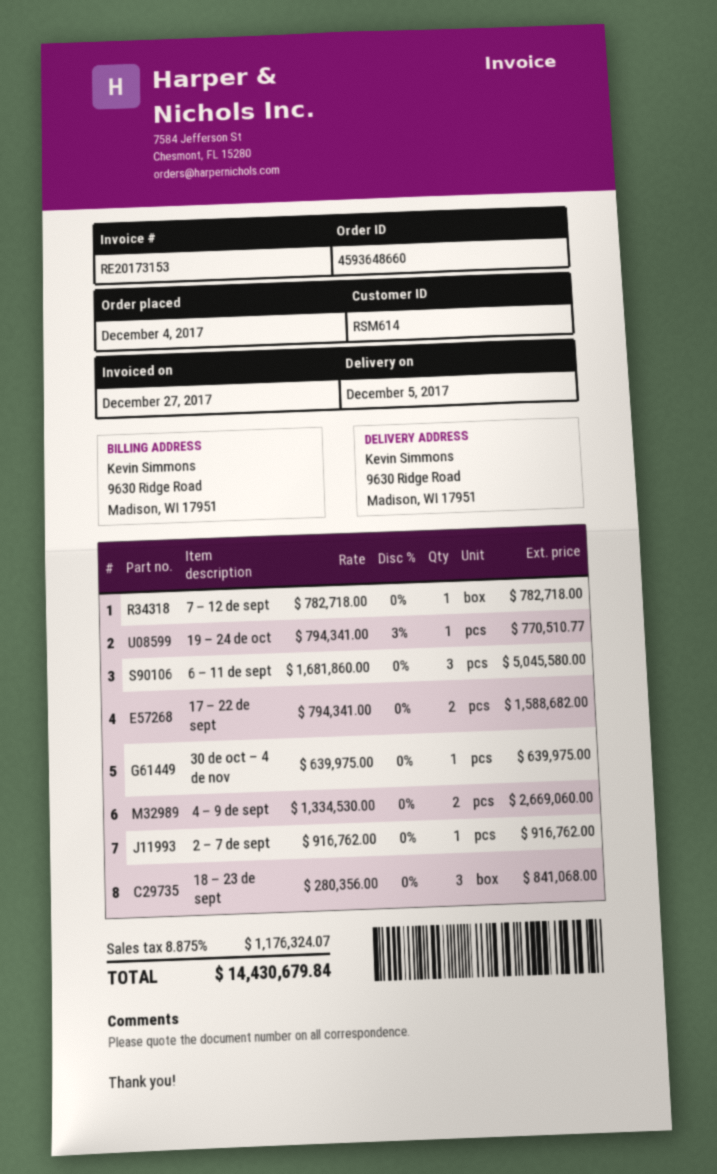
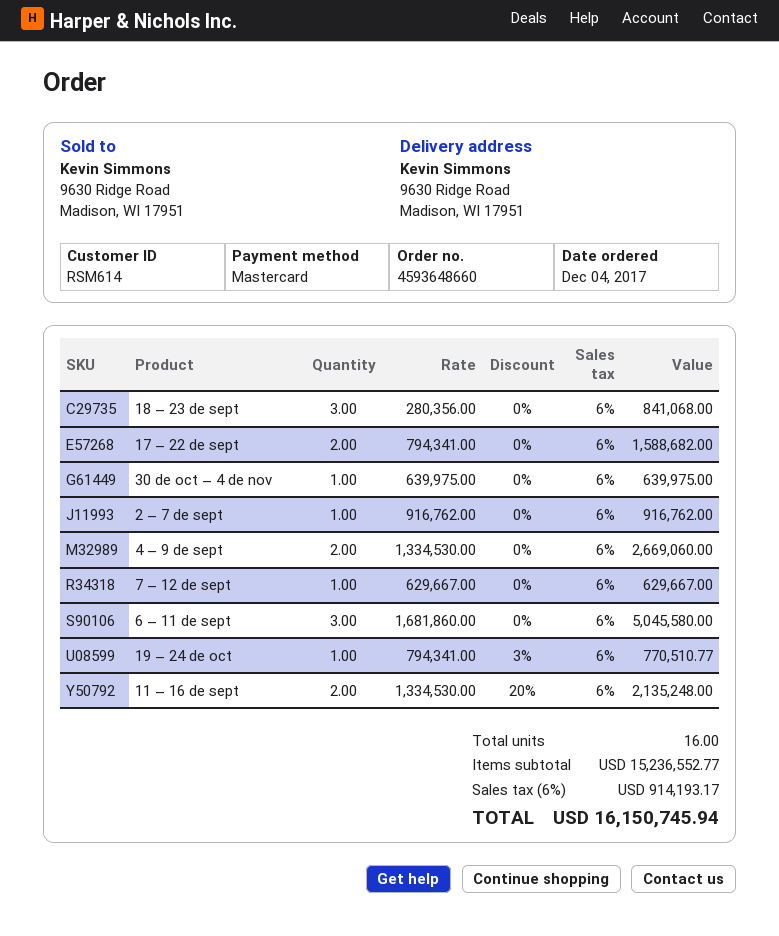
7 – 12 de sept: 1 x 782718.00 = 782718.00 -> 1 x 629667.00 = 629667.00
11 – 16 de sept: none -> 2 x 1334530.00 - 20% = 2135248.00
tax: 8.875% = 1176324.07 -> 6% = 914193.17
total: 14430679.84 -> 16150745.94

